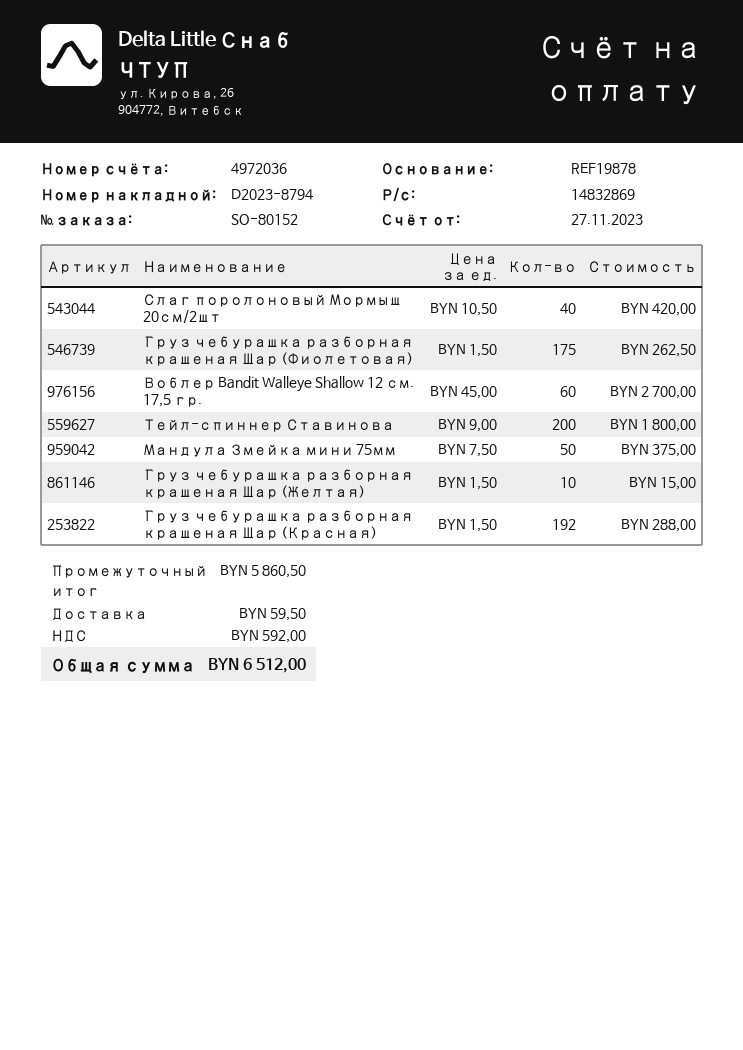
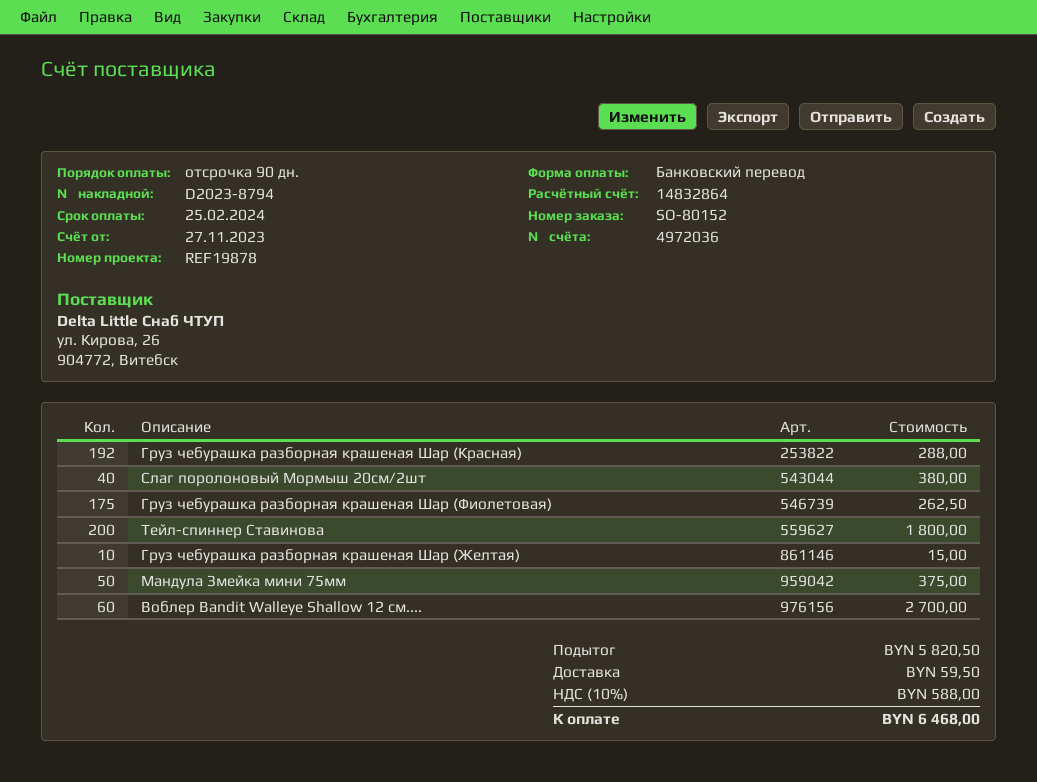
bank account: 14832869 -> 14832864
Слаг поролоновый Мормыш 20см/2шт: 40 for 420.00 -> 40 for 380.00
subtotal: 5860.50 -> 5820.50
tax: 592.00 -> 588.00
total: 6512.00 -> 6468.00

